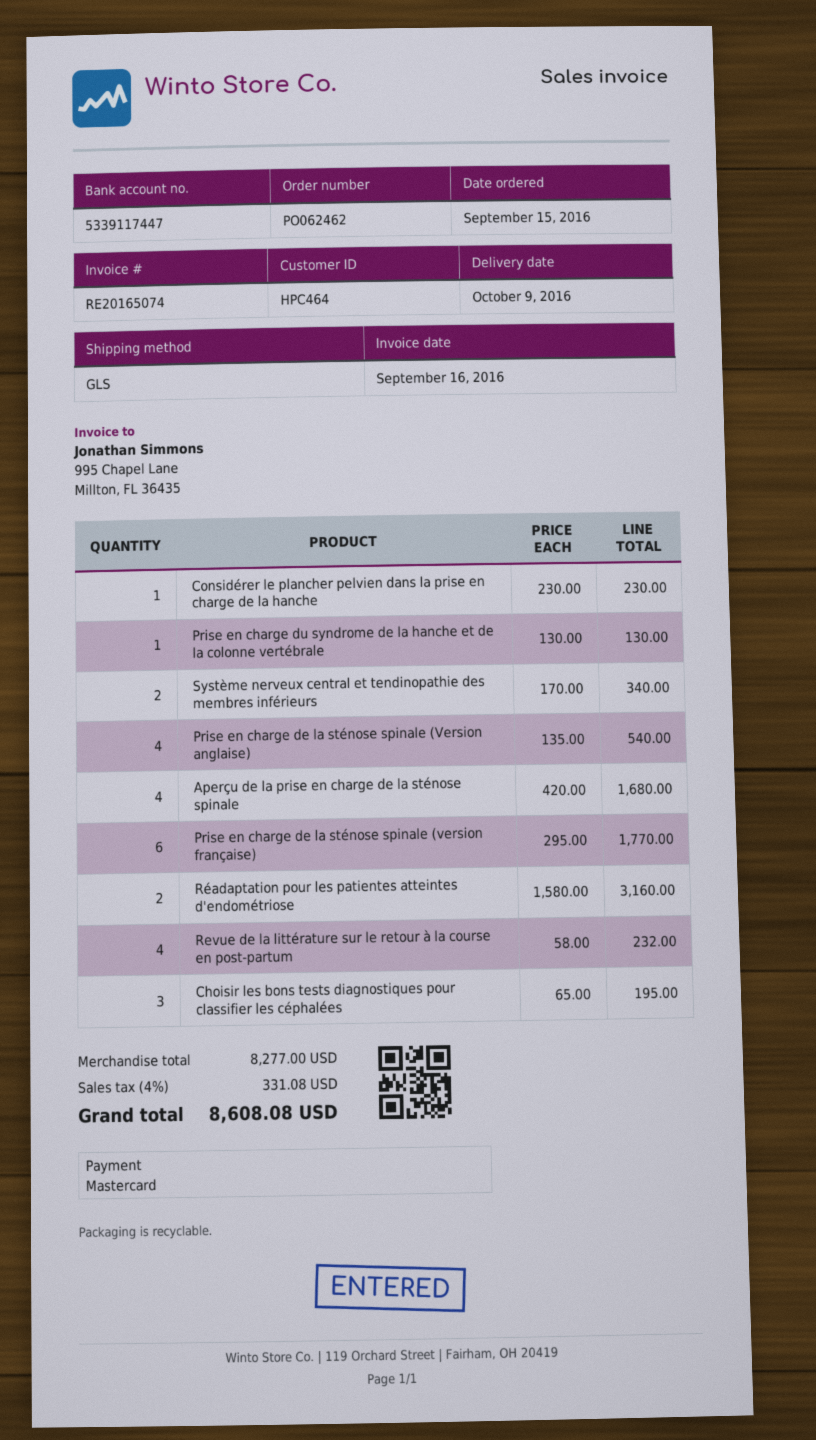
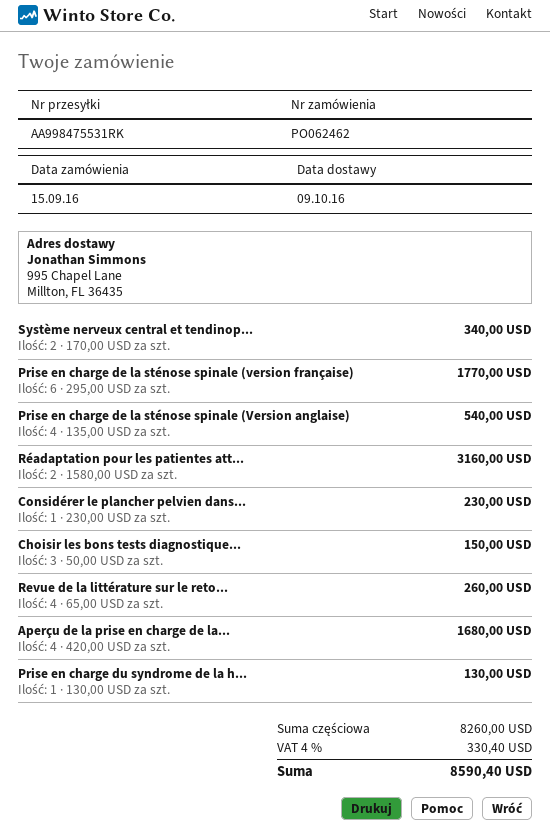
Revue de la littérature sur le retour à la course en post-partum: 4 x 58.00 = 232.00 -> 4 x 65.00 = 260.00
Choisir les bons tests diagnostiques pour classifier les céphalées: 3 x 65.00 = 195.00 -> 3 x 50.00 = 150.00
subtotal: 8277.00 -> 8260.00
tax: 4% = 331.08 -> 4% = 330.40
total: 8608.08 -> 8590.40

